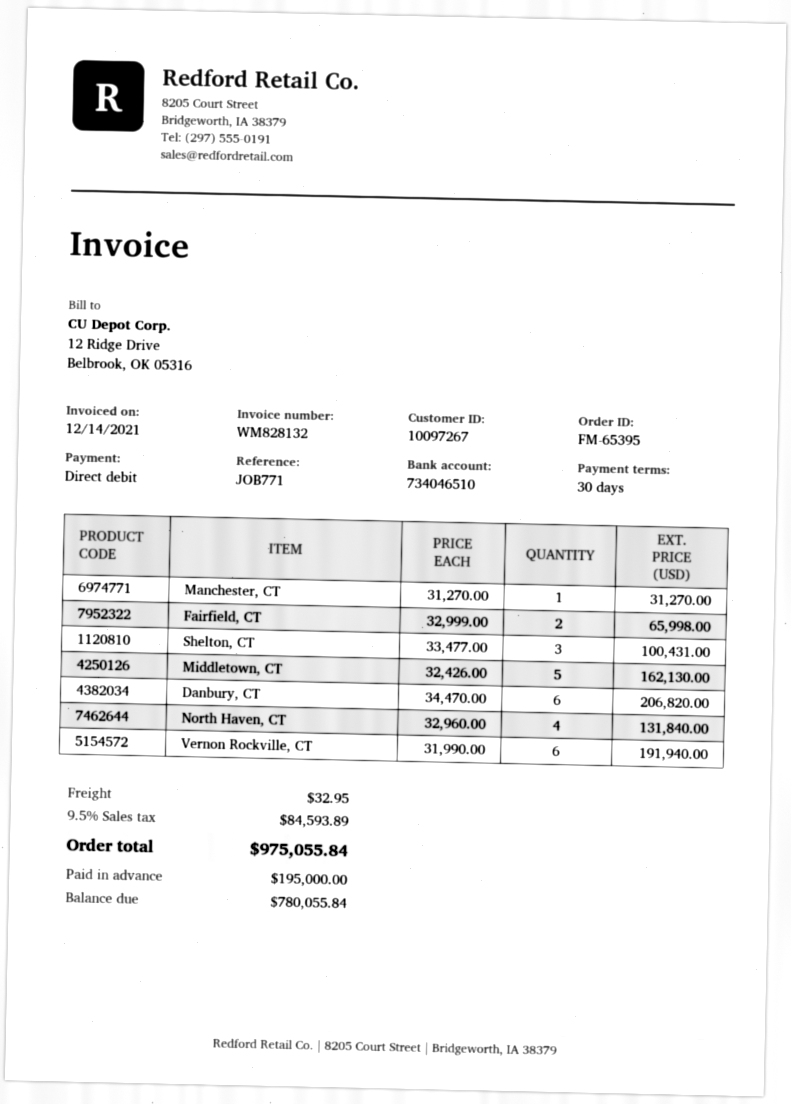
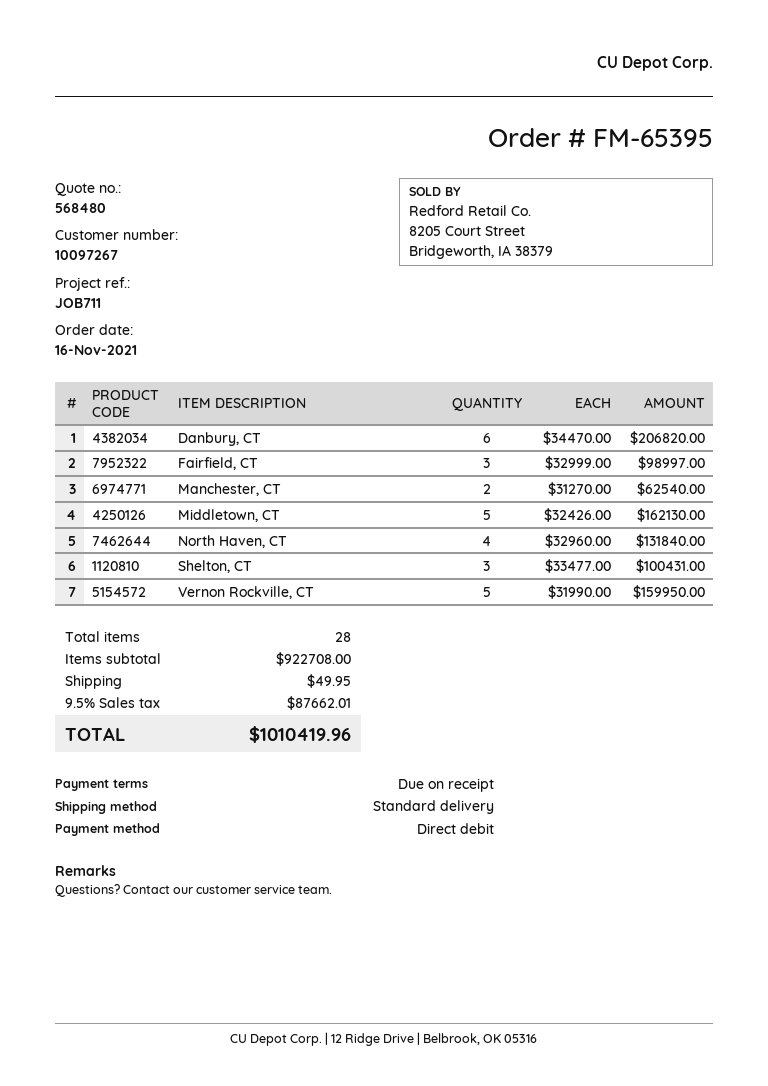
payment terms: 30 days -> on receipt
reference: JOB771 -> JOB711
Manchester, CT: 1 x 31270.00 = 31270.00 -> 2 x 31270.00 = 62540.00
Fairfield, CT: 2 x 32999.00 = 65998.00 -> 3 x 32999.00 = 98997.00
Vernon Rockville, CT: 6 x 31990.00 = 191940.00 -> 5 x 31990.00 = 159950.00
shipping: 32.95 -> 49.95
tax: 9.5% = 84593.89 -> 9.5% = 87662.01
total: 975055.84 -> 1010419.96

